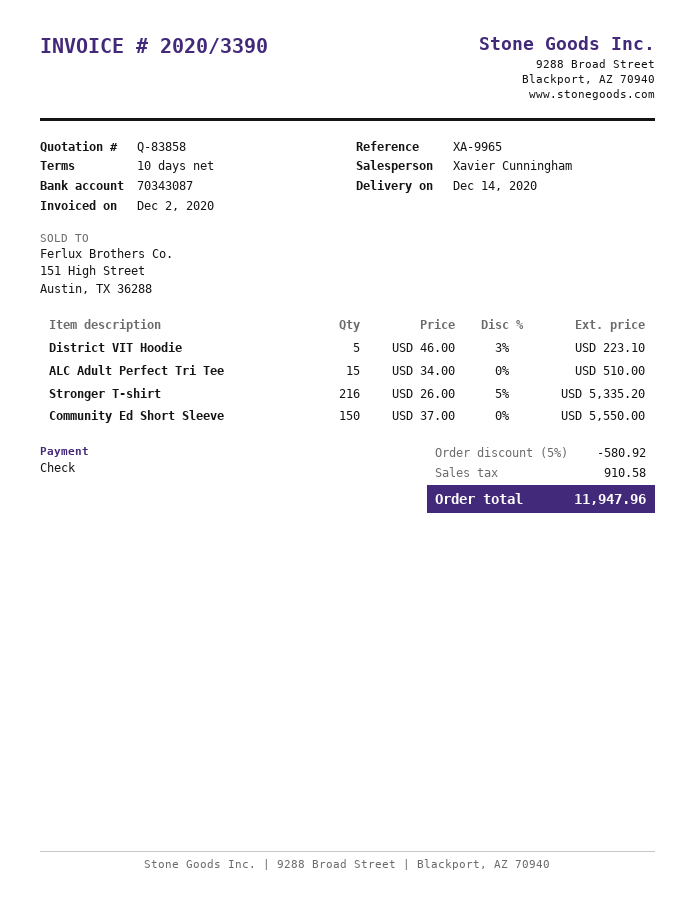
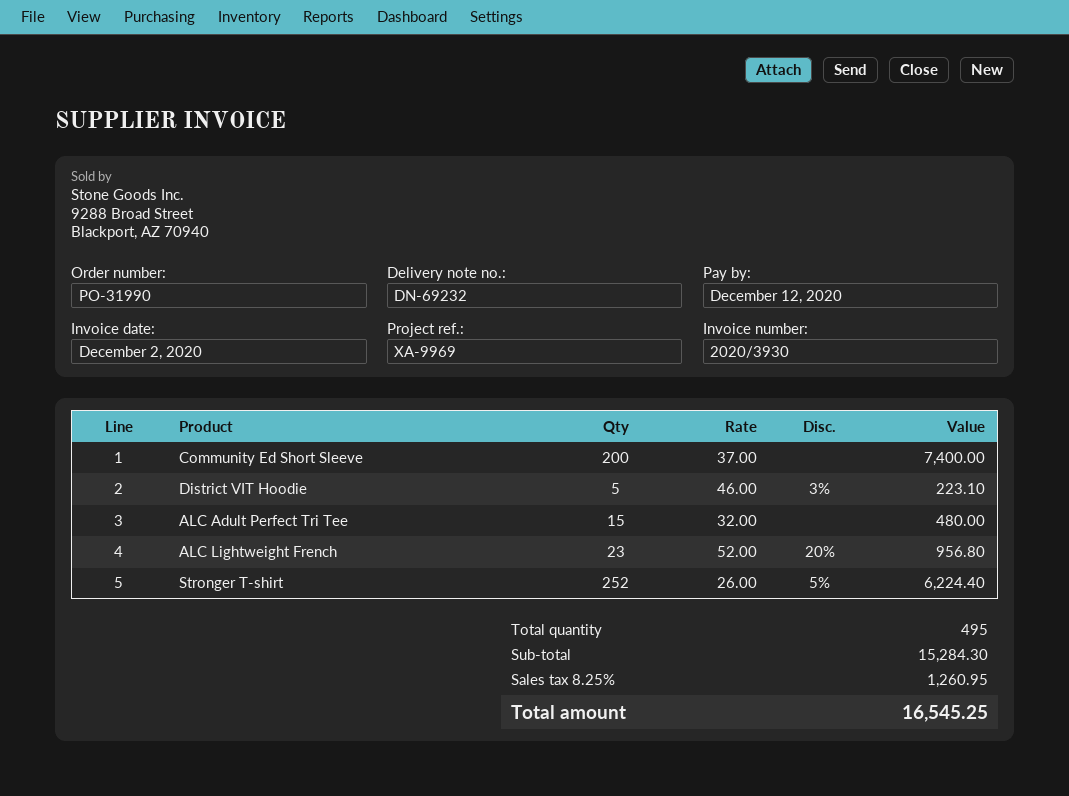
invoice number: 2020/3390 -> 2020/3930
reference: XA-9965 -> XA-9969
ALC Adult Perfect Tri Tee: 15 x 34.00 = 510.00 -> 15 x 32.00 = 480.00
Stronger T-shirt: 216 x 26.00 - 5% = 5335.20 -> 252 x 26.00 - 5% = 6224.40
Community Ed Short Sleeve: 150 x 37.00 = 5550.00 -> 200 x 37.00 = 7400.00
ALC Lightweight French: none -> 23 x 52.00 - 20% = 956.80
discount: 5% = 580.92 -> none
tax: 910.58 -> 1260.95
total: 11947.96 -> 16545.25

